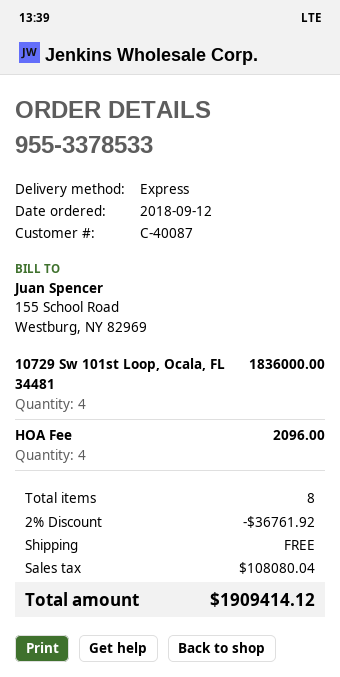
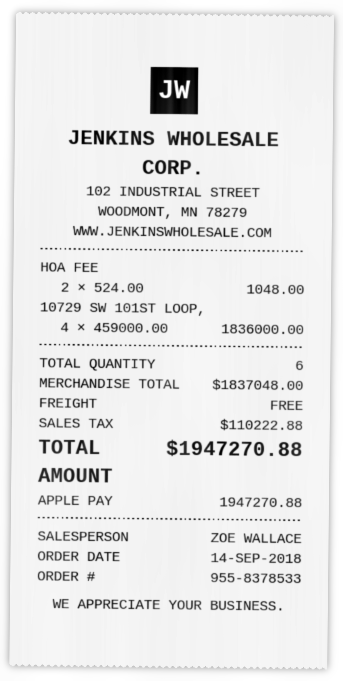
order number: 955-3378533 -> 955-8378533
order date: 2018-09-12 -> 2018-09-14
HOA Fee: 4 for 2096.00 -> 2 for 1048.00
total quantity: 8 -> 6
discount: 2% = 36761.92 -> none
tax: 108080.04 -> 110222.88
total: 1909414.12 -> 1947270.88

